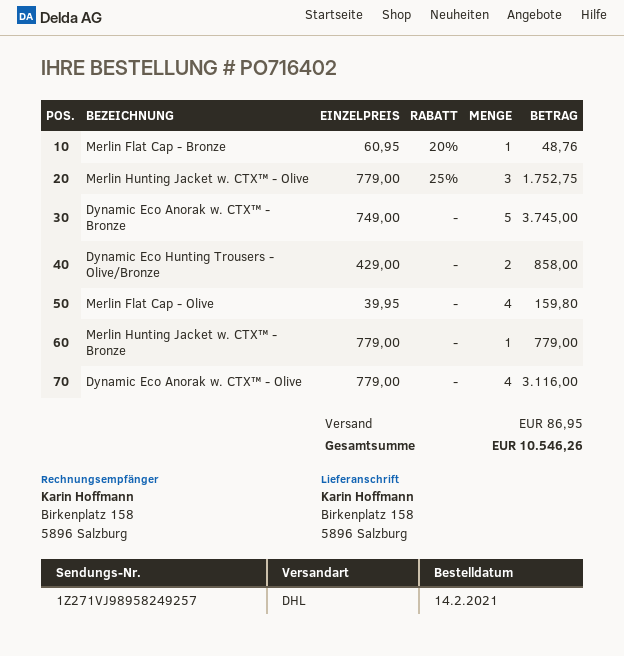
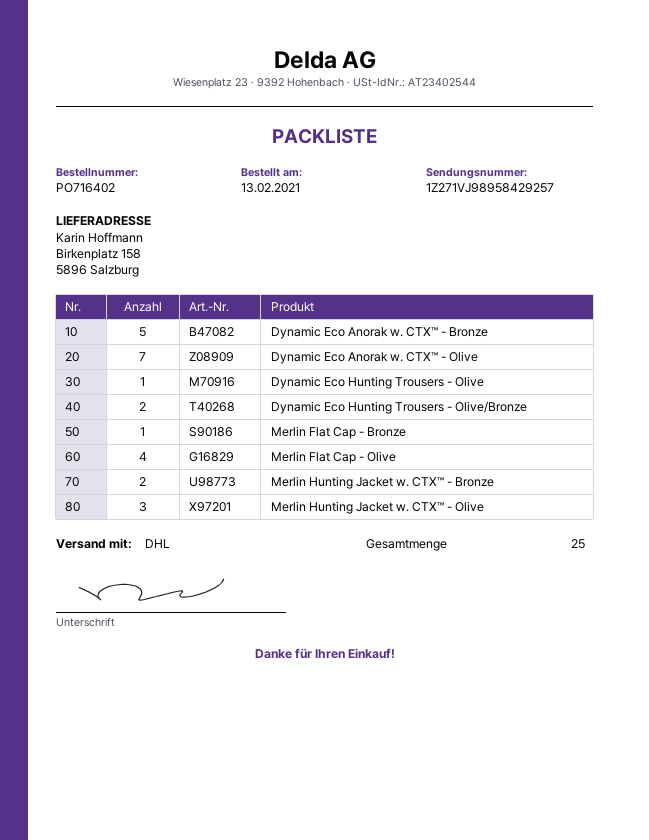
order date: 2021-02-14 -> 2021-02-13
tracking number: 1Z271VJ98958249257 -> 1Z271VJ98958429257
Merlin Hunting Jacket w. CTX™ - Bronze: 1 -> 2
Dynamic Eco Anorak w. CTX™ - Olive: 4 -> 7
Dynamic Eco Hunting Trousers - Olive: none -> 1

